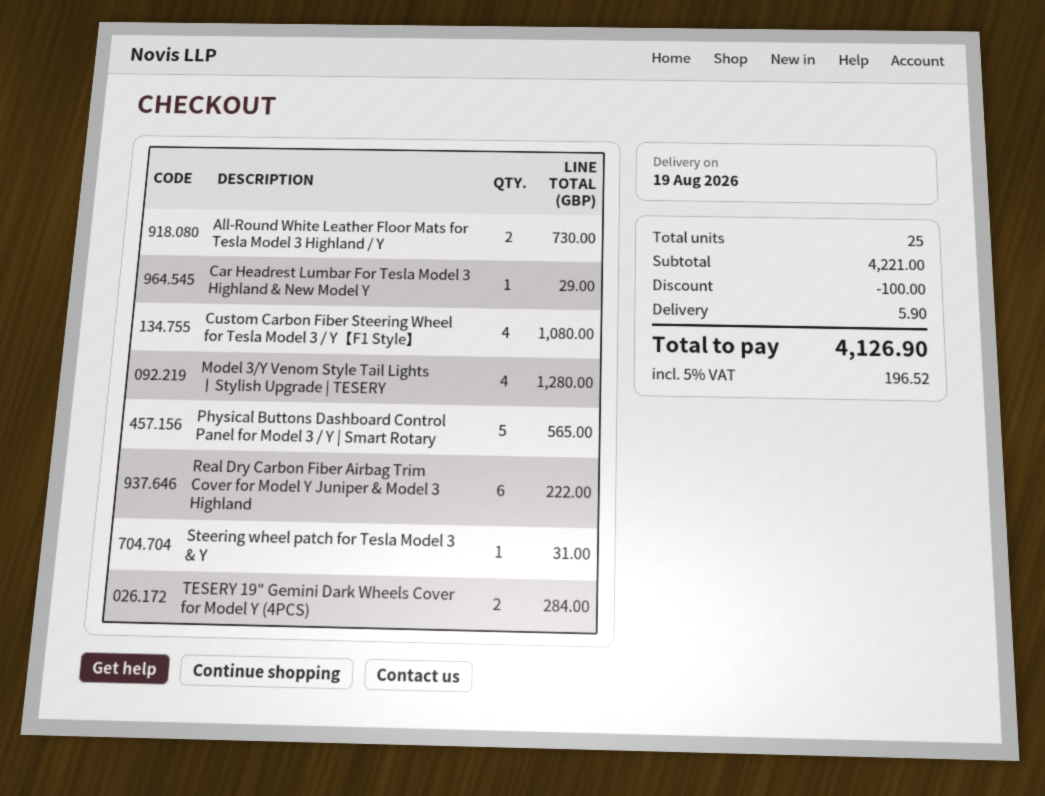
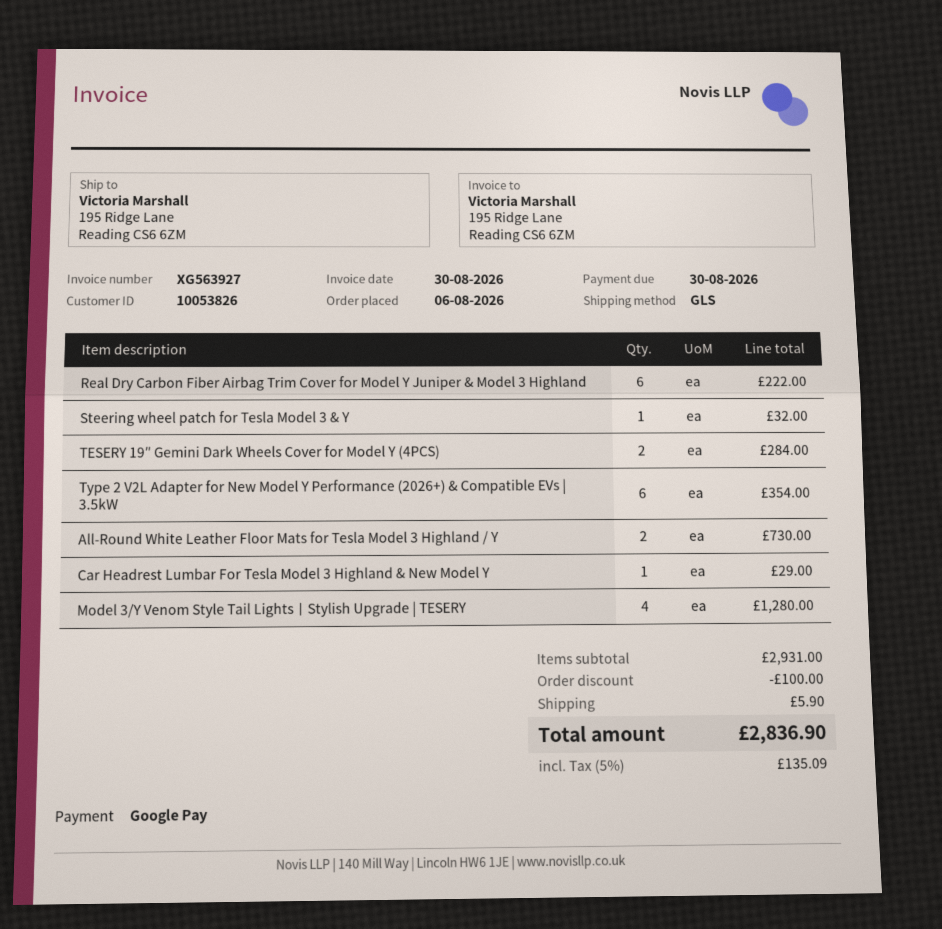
Custom Carbon Fiber Steering Wheel for Tesla Model 3 / Y【F1 Style】: 4 for 1080.00 -> none
Physical Buttons Dashboard Control Panel for Model 3 / Y | Smart Rotary: 5 for 565.00 -> none
Steering wheel patch for Tesla Model 3 & Y: 1 for 31.00 -> 1 for 32.00
Type 2 V2L Adapter for New Model Y Performance (2026+) & Compatible EVs | 3.5kW: none -> 6 for 354.00
subtotal: 4221.00 -> 2931.00
tax: 5% = 196.52 -> 5% = 135.09
total: 4126.90 -> 2836.90

